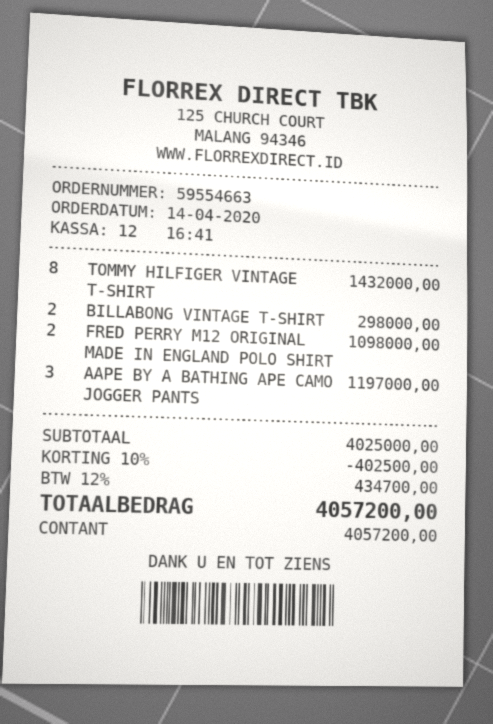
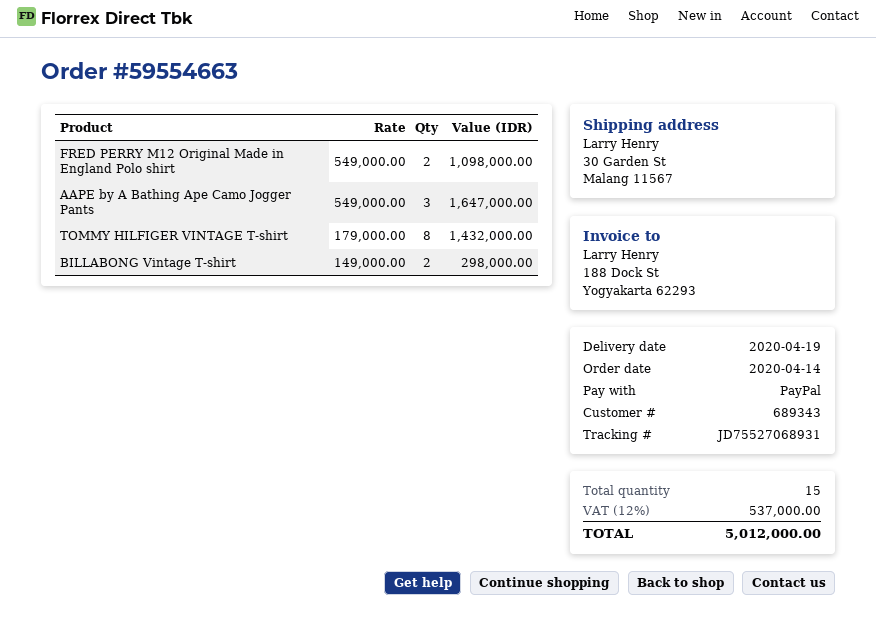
payment method: cash -> PayPal
AAPE BY A BATHING APE CAMO JOGGER PANTS: 3 for 1197000.00 -> 3 for 1647000.00
discount: 10% = 402500.00 -> none
tax: 12% = 434700.00 -> 12% = 537000.00
total: 4057200.00 -> 5012000.00

